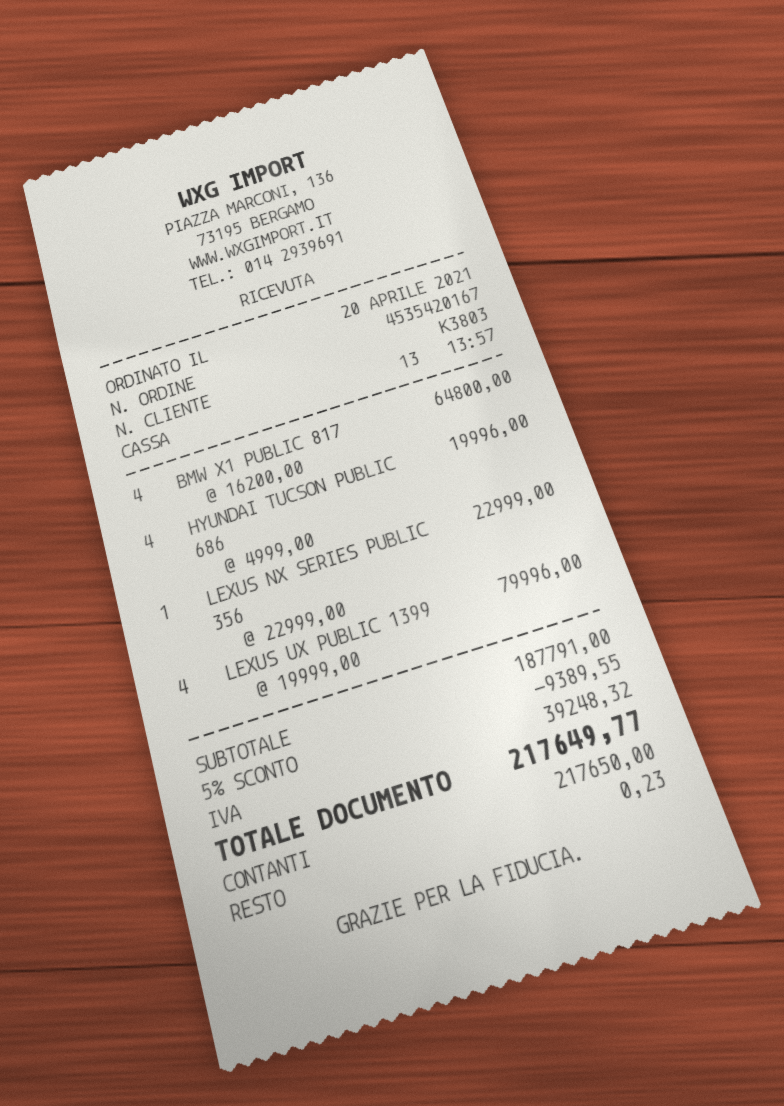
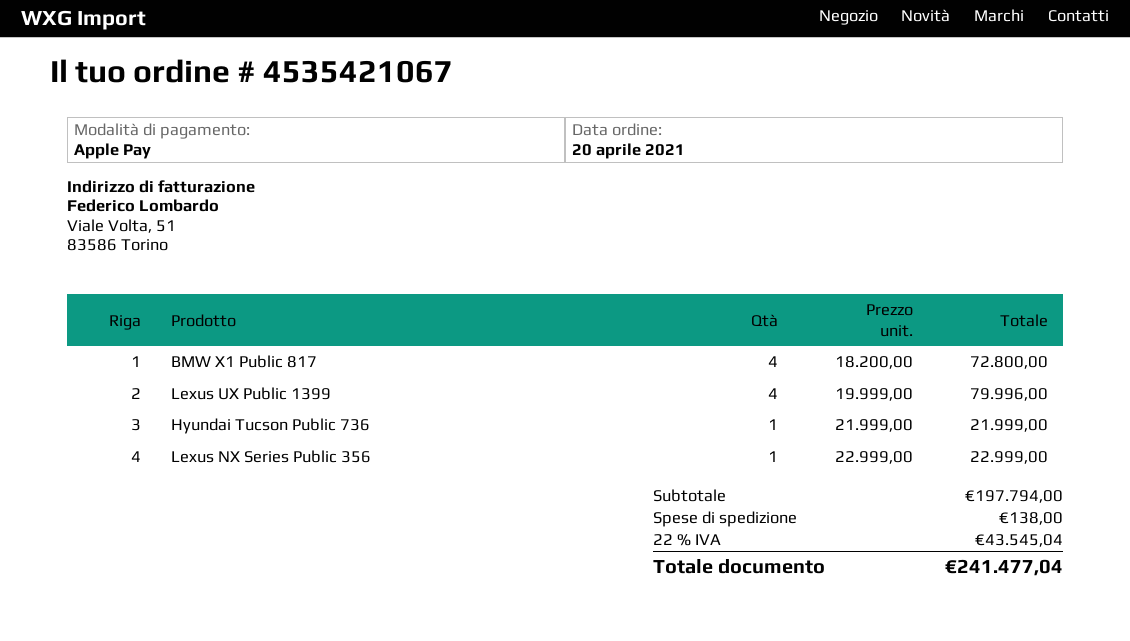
order number: 4535420167 -> 4535421067
payment method: cash -> Apple Pay
BMW X1 PUBLIC 817: 4 x 16200.00 = 64800.00 -> 4 x 18200.00 = 72800.00
HYUNDAI TUCSON PUBLIC 686: 4 x 4999.00 = 19996.00 -> none
Hyundai Tucson Public 736: none -> 1 x 21999.00 = 21999.00
subtotal: 187791.00 -> 197794.00
discount: 5% = 9389.55 -> none
shipping: none -> 138.00
tax: 39248.32 -> 43545.04
total: 217649.77 -> 241477.04

